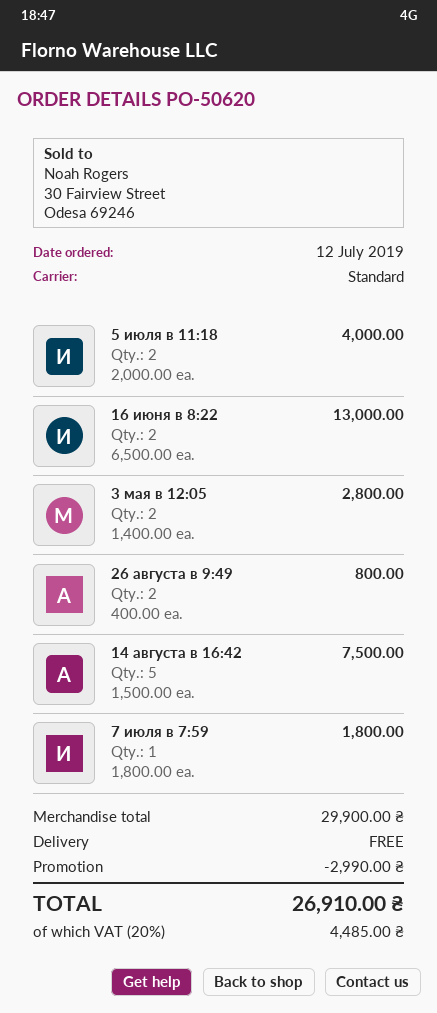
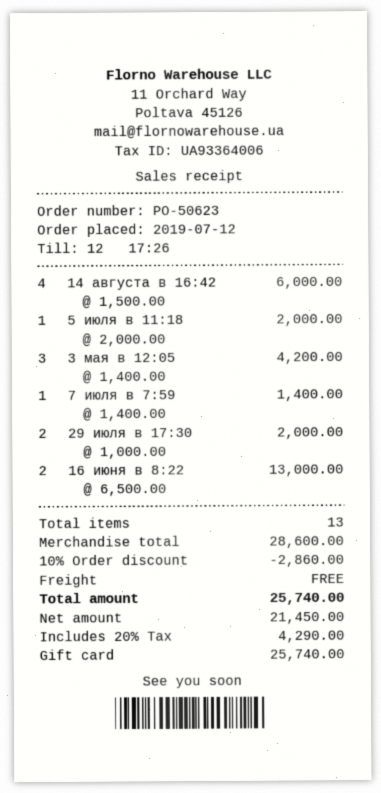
order number: PO-50620 -> PO-50623
5 июля в 11:18: 2 x 2000.00 = 4000.00 -> 1 x 2000.00 = 2000.00
3 мая в 12:05: 2 x 1400.00 = 2800.00 -> 3 x 1400.00 = 4200.00
26 августа в 9:49: 2 x 400.00 = 800.00 -> none
14 августа в 16:42: 5 x 1500.00 = 7500.00 -> 4 x 1500.00 = 6000.00
7 июля в 7:59: 1 x 1800.00 = 1800.00 -> 1 x 1400.00 = 1400.00
29 июля в 17:30: none -> 2 x 1000.00 = 2000.00
subtotal: 29900.00 -> 28600.00
discount: 2990.00 -> 2860.00
tax: 20% = 4485.00 -> 20% = 4290.00
total: 26910.00 -> 25740.00

